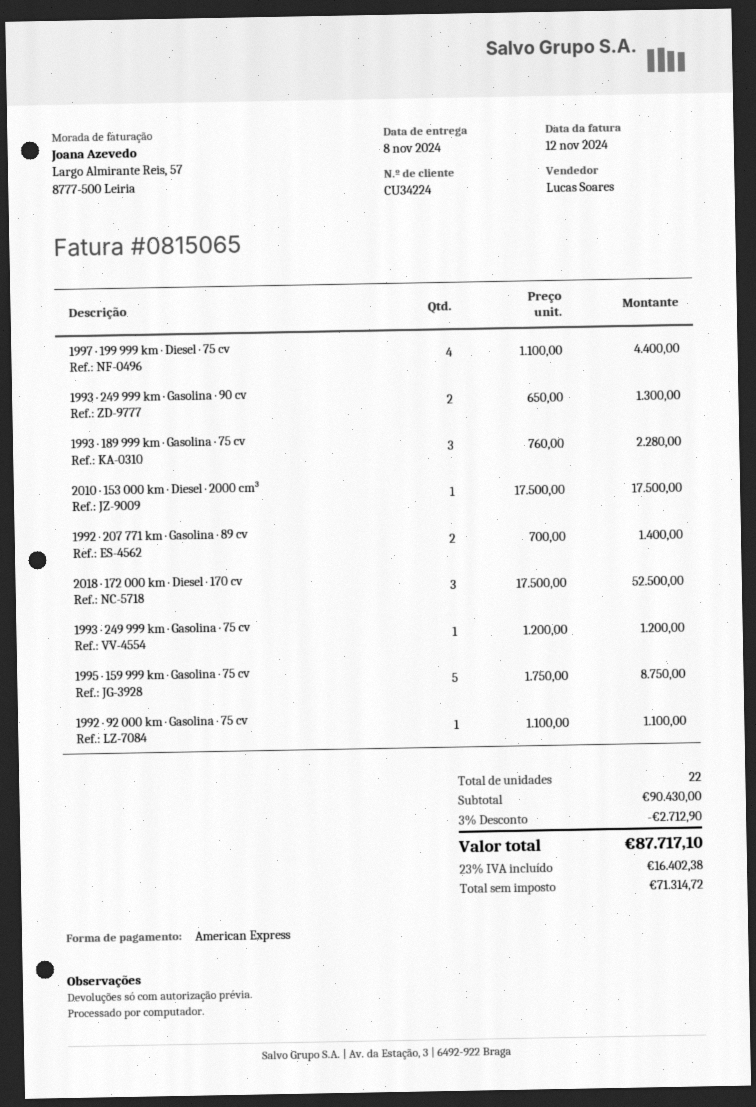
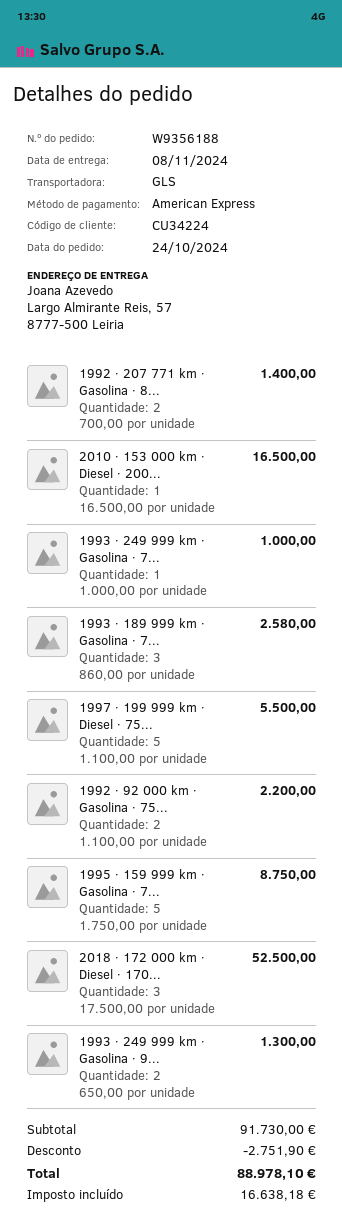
1997 · 199 999 km · Diesel · 75 cv: 4 x 1100.00 = 4400.00 -> 5 x 1100.00 = 5500.00
1993 · 189 999 km · Gasolina · 75 cv: 3 x 760.00 = 2280.00 -> 3 x 860.00 = 2580.00
2010 · 153 000 km · Diesel · 2000 cm³: 1 x 17500.00 = 17500.00 -> 1 x 16500.00 = 16500.00
1993 · 249 999 km · Gasolina · 75 cv: 1 x 1200.00 = 1200.00 -> 1 x 1000.00 = 1000.00
1992 · 92 000 km · Gasolina · 75 cv: 1 x 1100.00 = 1100.00 -> 2 x 1100.00 = 2200.00
subtotal: 90430.00 -> 91730.00
discount: 2712.90 -> 2751.90
tax: 16402.38 -> 16638.18
total: 87717.10 -> 88978.10

